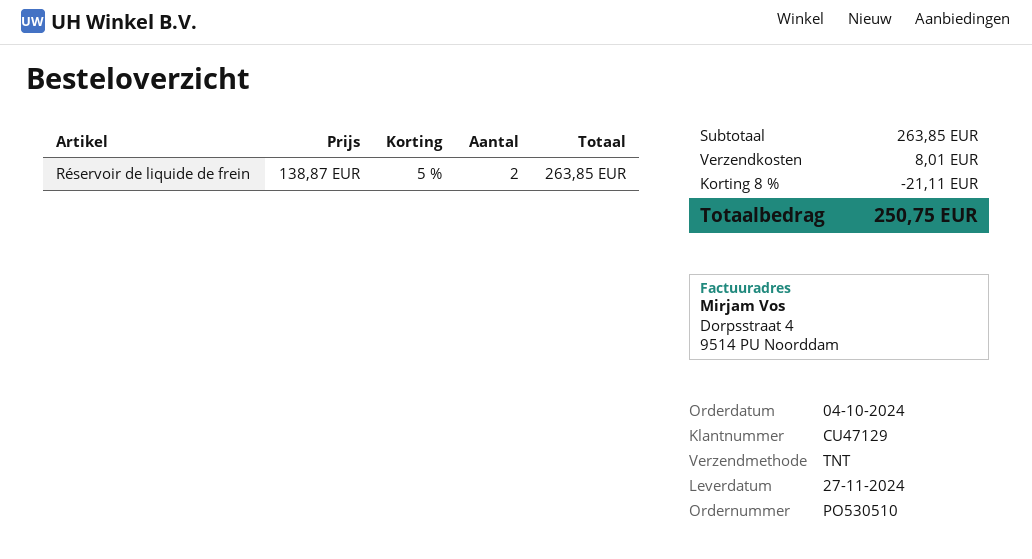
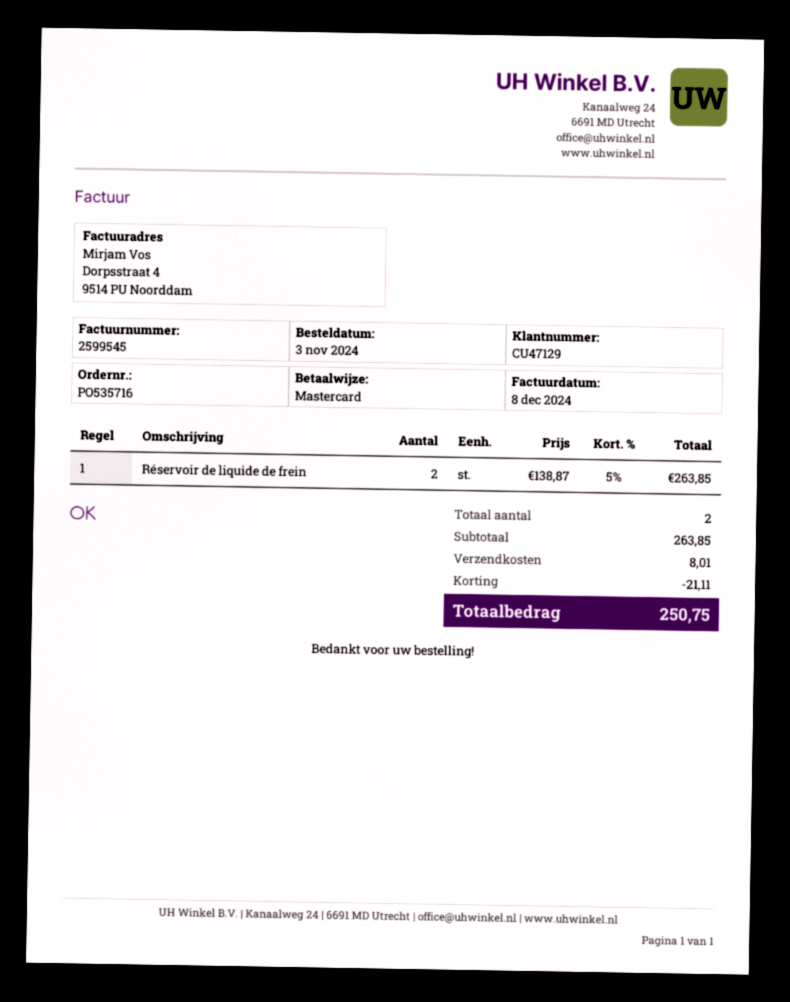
order number: PO530510 -> PO535716
order date: 2024-10-04 -> 2024-11-03

